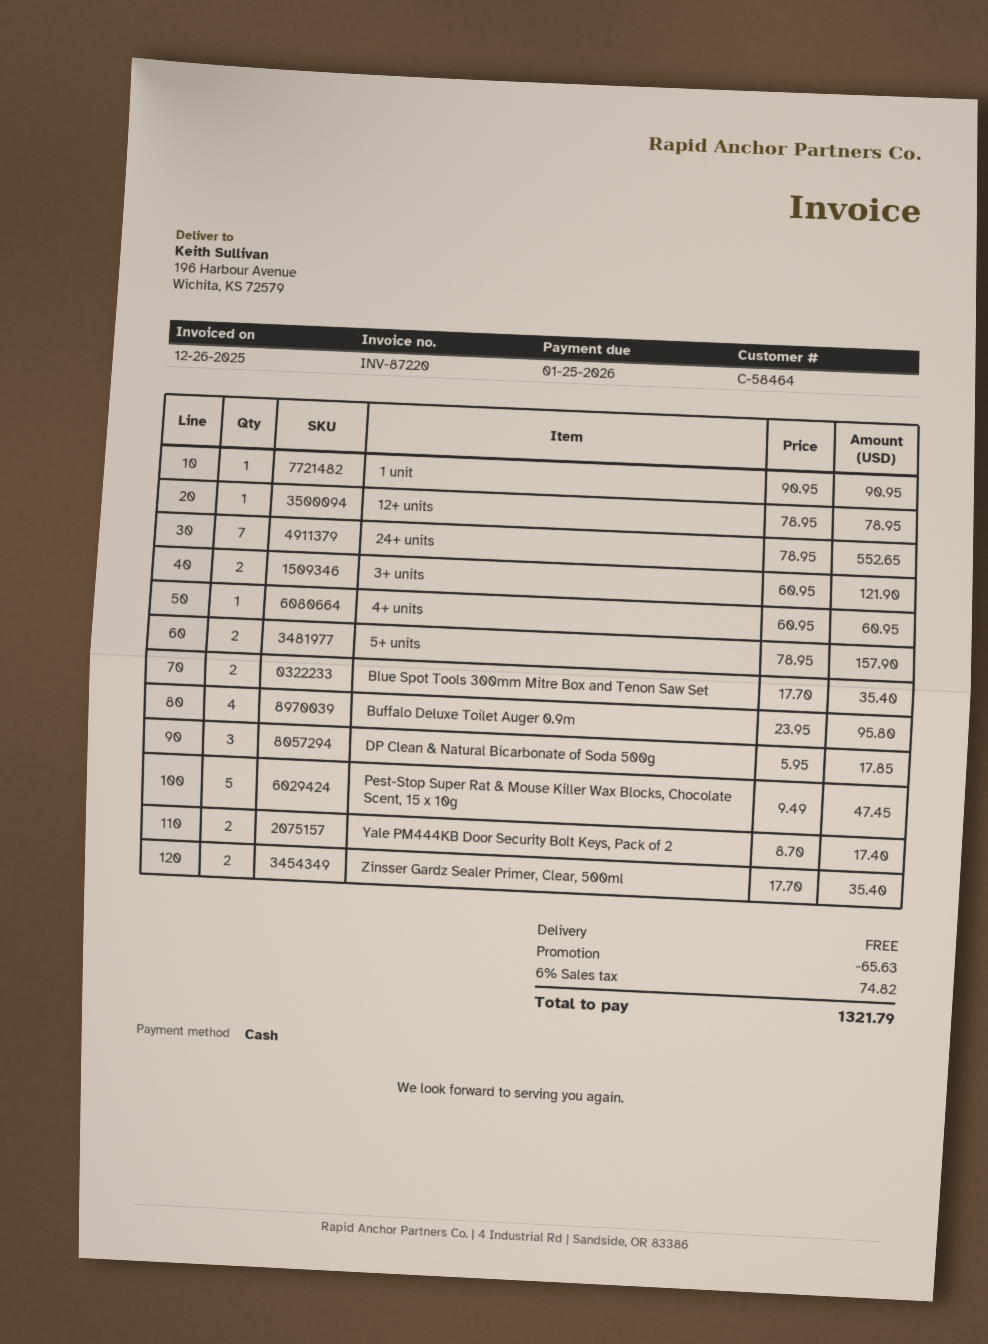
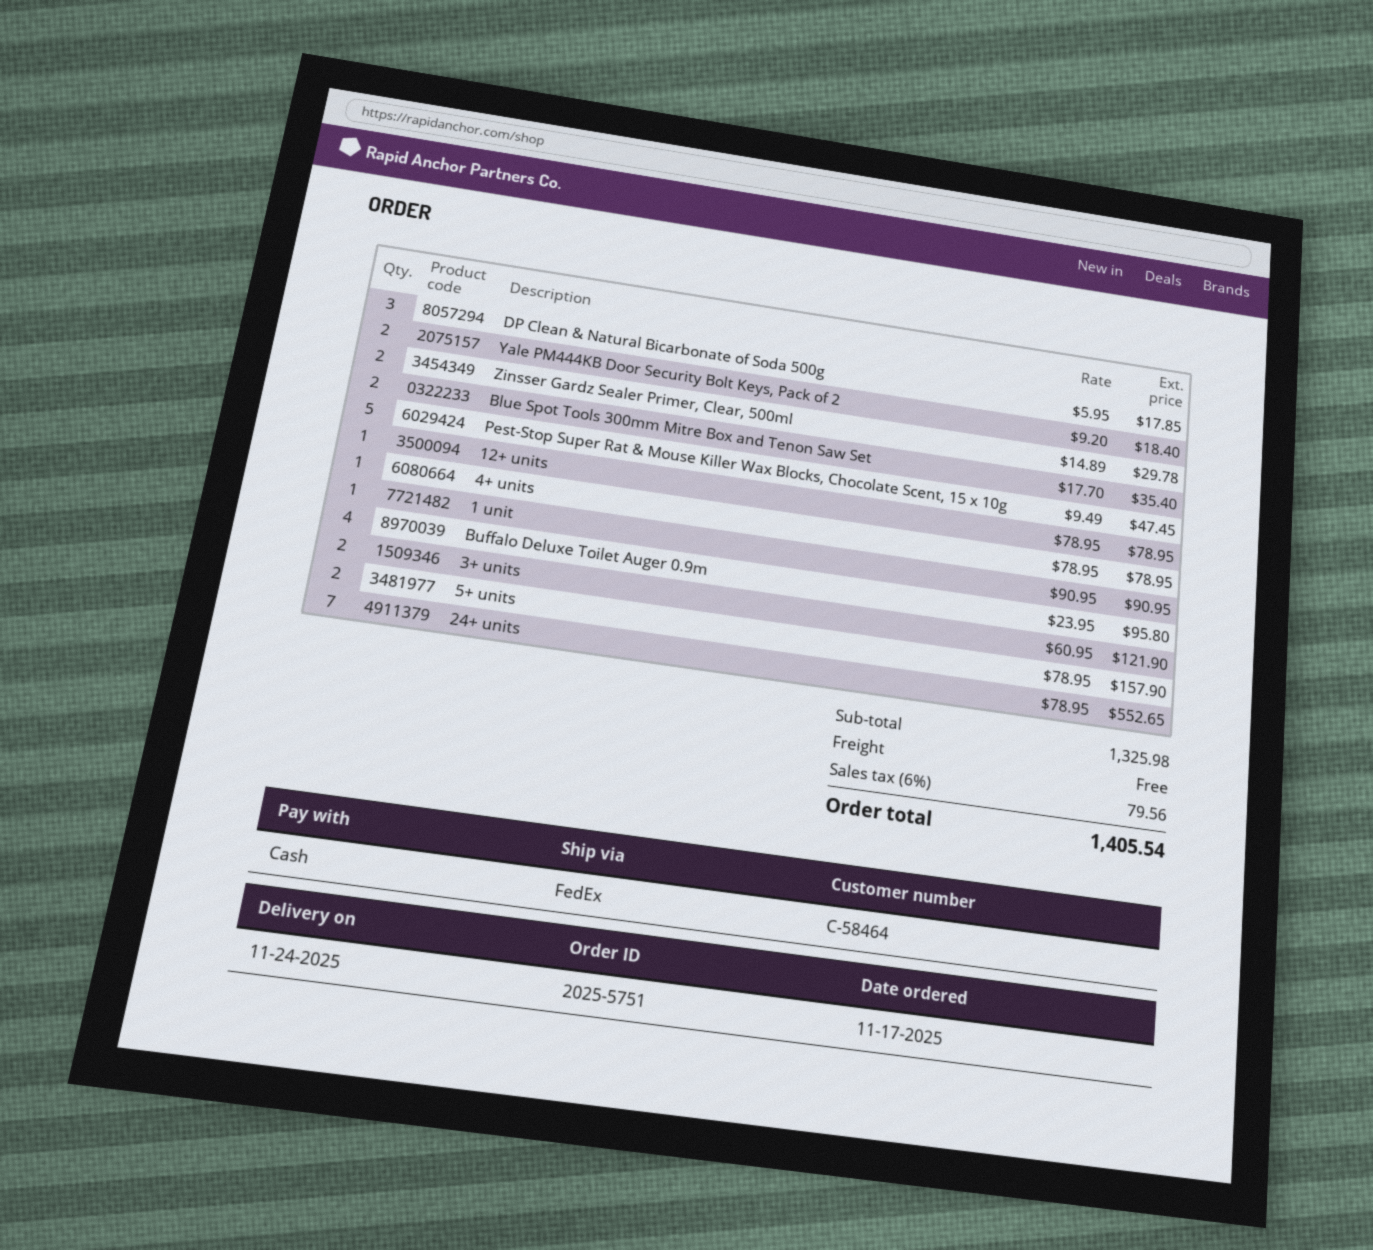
4+ units: 1 x 60.95 = 60.95 -> 1 x 78.95 = 78.95
Yale PM444KB Door Security Bolt Keys, Pack of 2: 2 x 8.70 = 17.40 -> 2 x 9.20 = 18.40
Zinsser Gardz Sealer Primer, Clear, 500ml: 2 x 17.70 = 35.40 -> 2 x 14.89 = 29.78
discount: 65.63 -> none
tax: 6% = 74.82 -> 6% = 79.56
total: 1321.79 -> 1405.54

